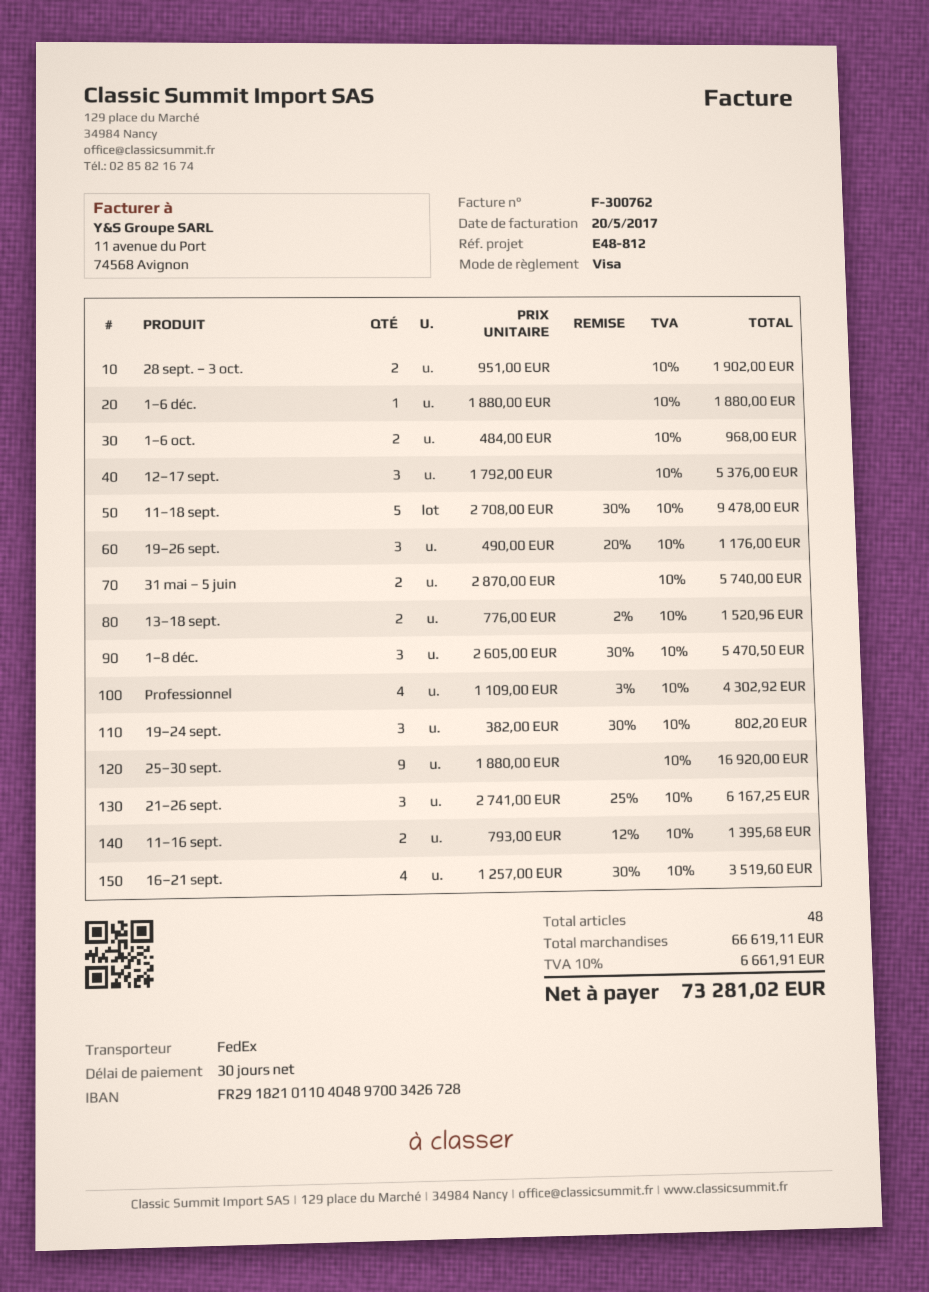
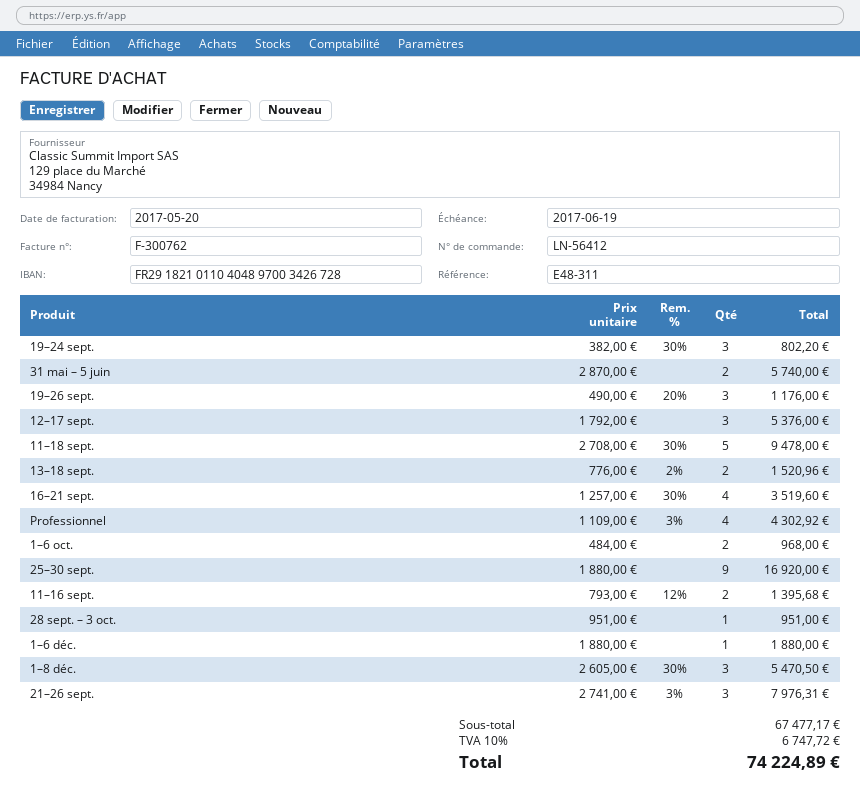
reference: E48-812 -> E48-311
28 sept. – 3 oct.: 2 x 951.00 = 1902.00 -> 1 x 951.00 = 951.00
21–26 sept.: 3 x 2741.00 - 25% = 6167.25 -> 3 x 2741.00 - 3% = 7976.31
subtotal: 66619.11 -> 67477.17
tax: 10% = 6661.91 -> 10% = 6747.72
total: 73281.02 -> 74224.89

